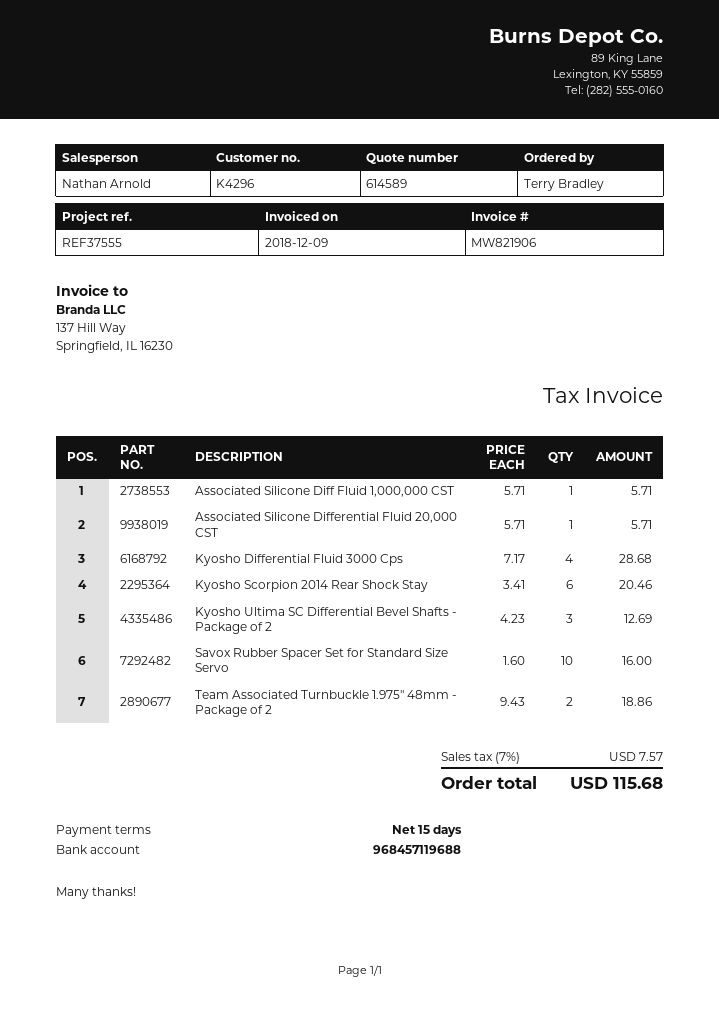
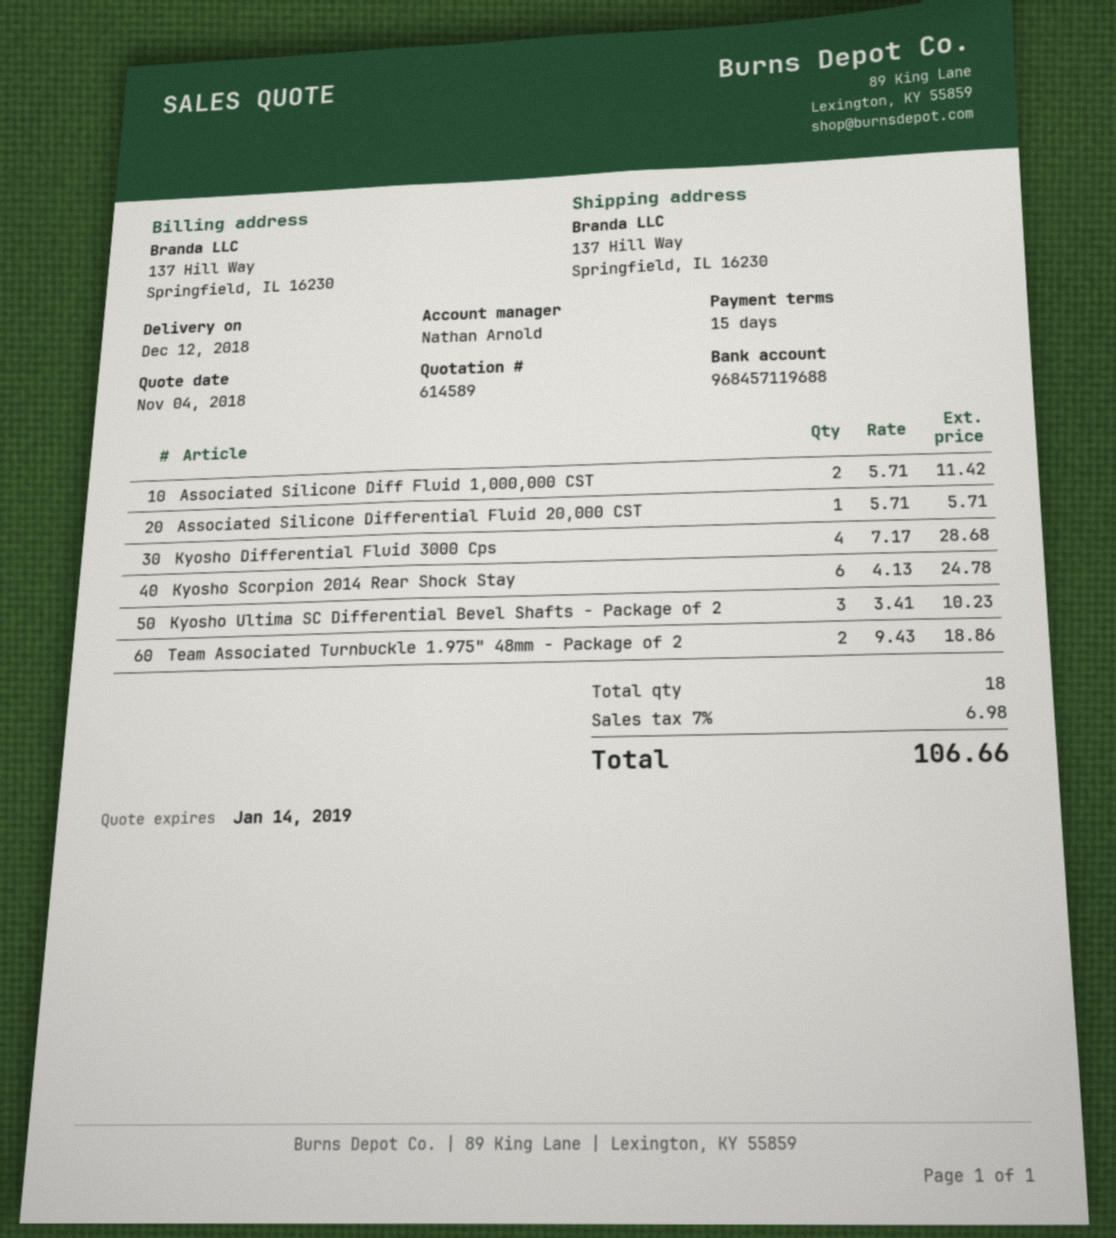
Associated Silicone Diff Fluid 1,000,000 CST: 1 x 5.71 = 5.71 -> 2 x 5.71 = 11.42
Kyosho Scorpion 2014 Rear Shock Stay: 6 x 3.41 = 20.46 -> 6 x 4.13 = 24.78
Kyosho Ultima SC Differential Bevel Shafts - Package of 2: 3 x 4.23 = 12.69 -> 3 x 3.41 = 10.23
Savox Rubber Spacer Set for Standard Size Servo: 10 x 1.60 = 16.00 -> none
tax: 7% = 7.57 -> 7% = 6.98
total: 115.68 -> 106.66

